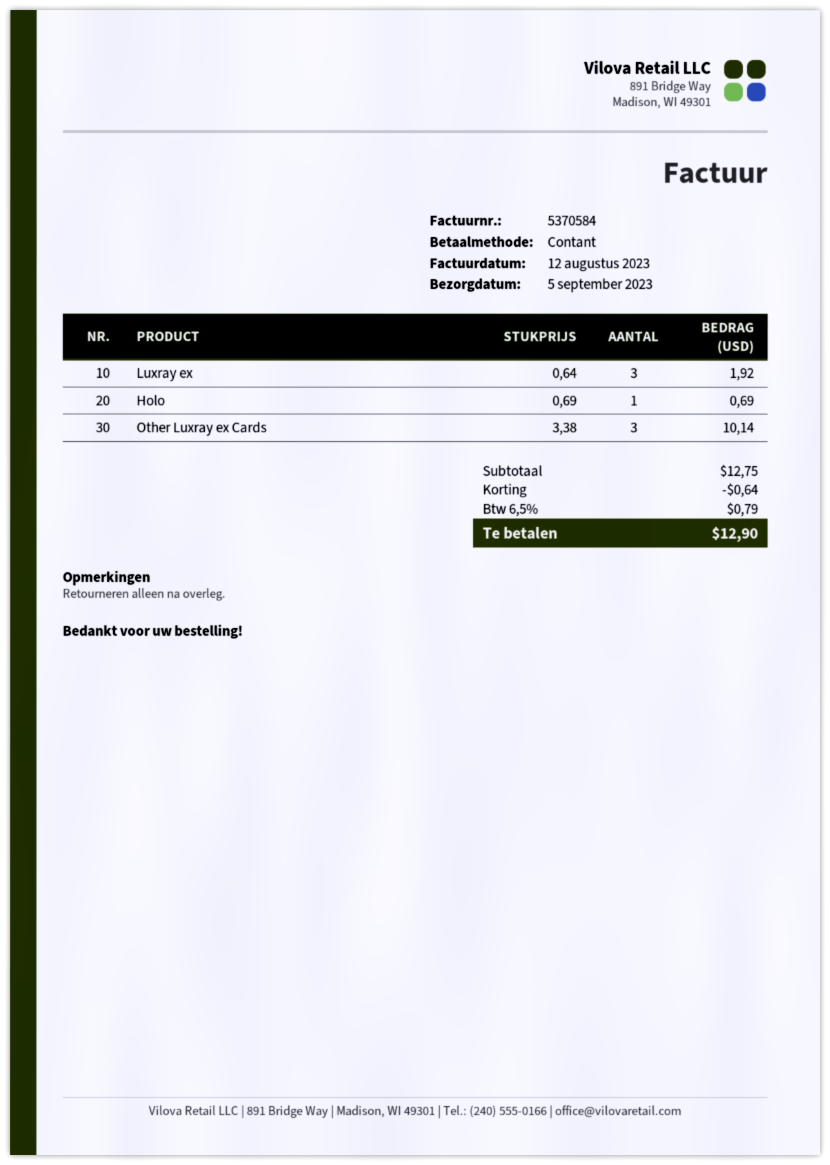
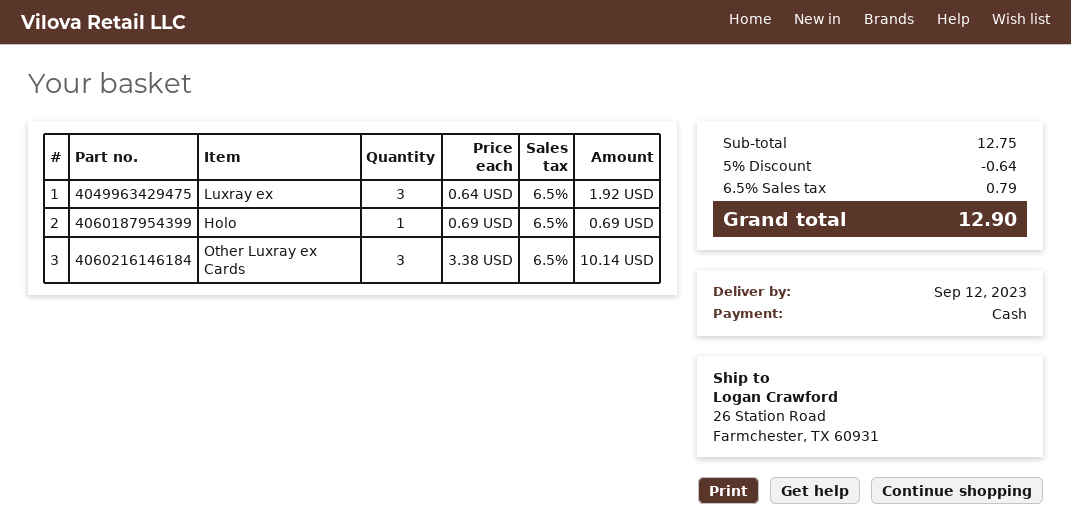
delivery date: 2023-09-05 -> 2023-09-12

